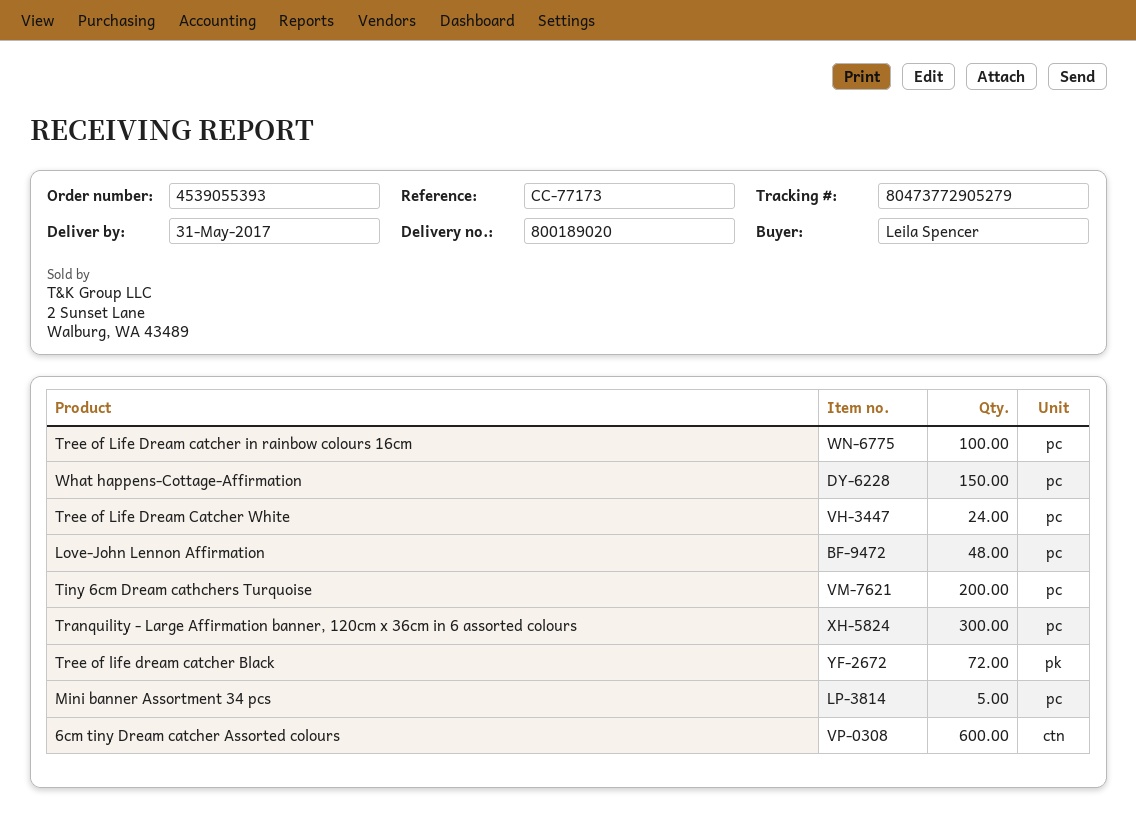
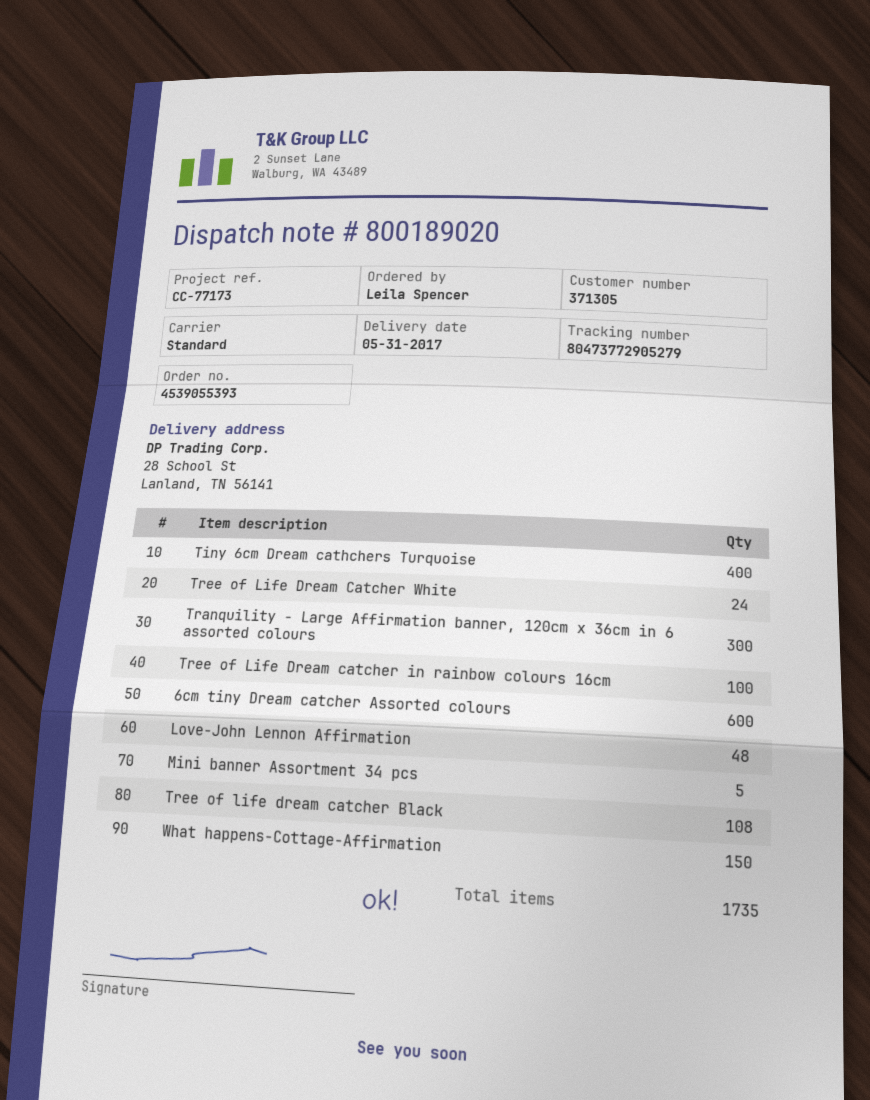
Tiny 6cm Dream cathchers Turquoise: 200 -> 400
Tree of life dream catcher Black: 72 -> 108

